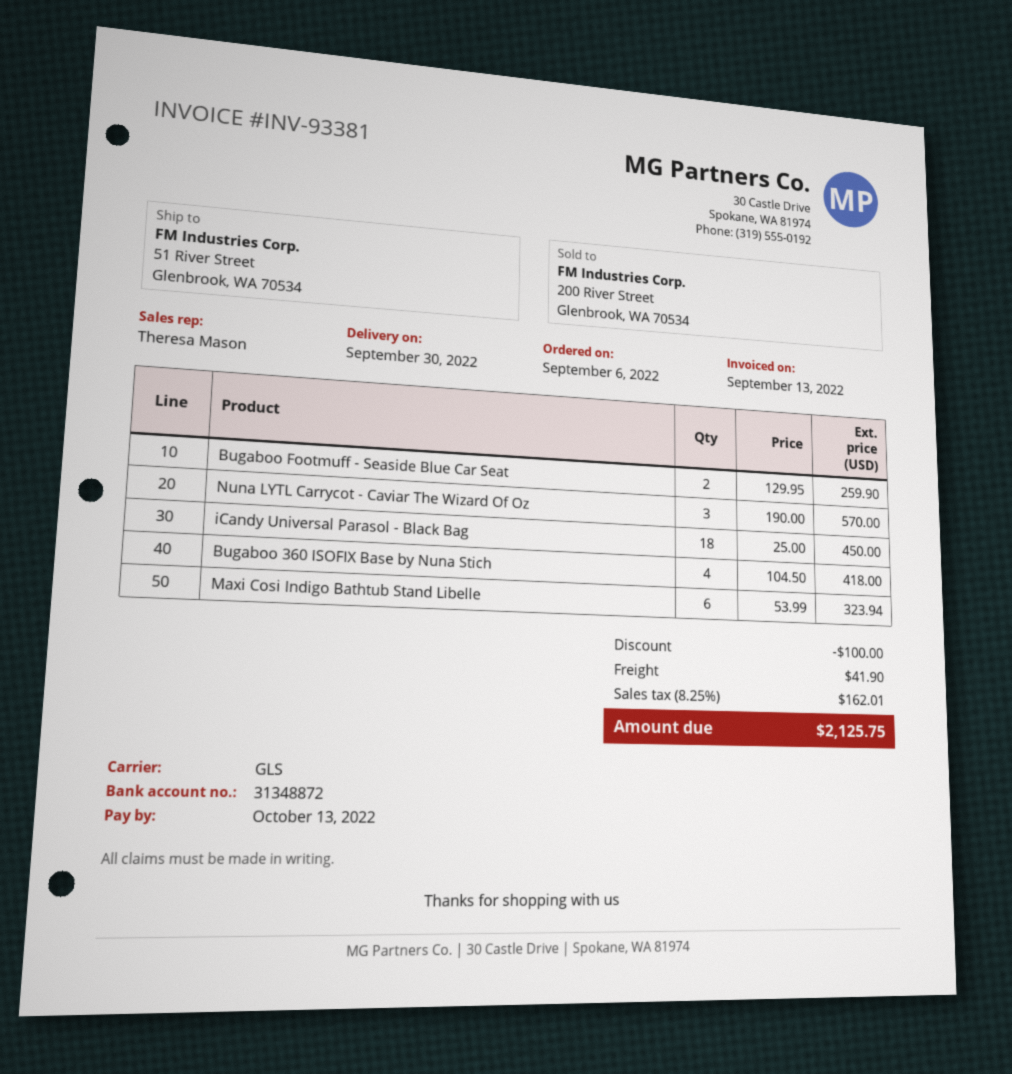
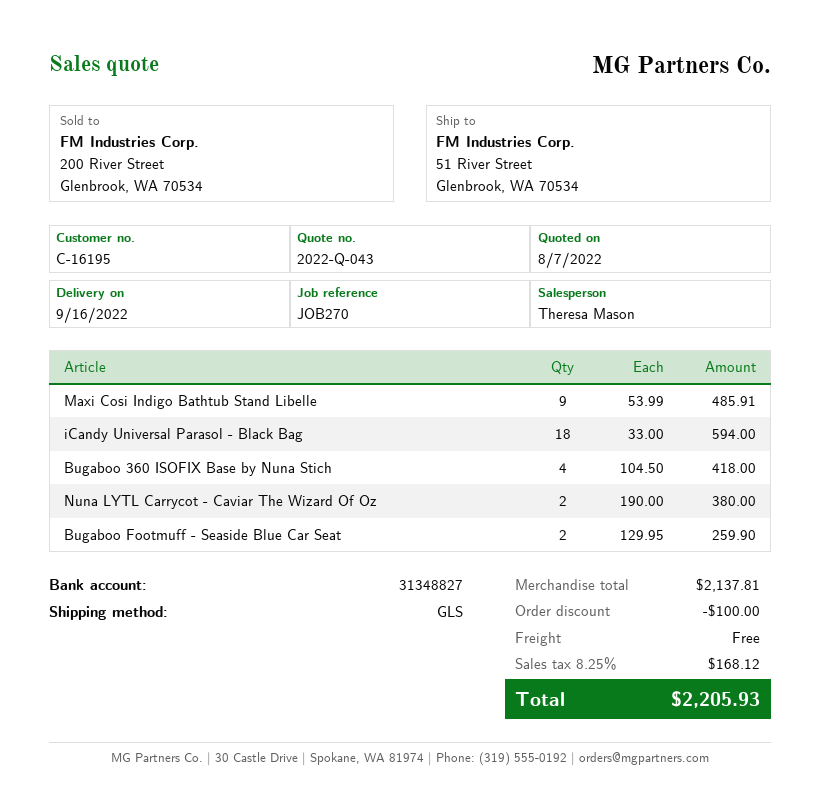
delivery date: 2022-09-30 -> 2022-09-16
bank account: 31348872 -> 31348827
Nuna LYTL Carrycot - Caviar The Wizard Of Oz: 3 x 190.00 = 570.00 -> 2 x 190.00 = 380.00
iCandy Universal Parasol - Black Bag: 18 x 25.00 = 450.00 -> 18 x 33.00 = 594.00
Maxi Cosi Indigo Bathtub Stand Libelle: 6 x 53.99 = 323.94 -> 9 x 53.99 = 485.91
shipping: 41.90 -> 0.00
tax: 8.25% = 162.01 -> 8.25% = 168.12
total: 2125.75 -> 2205.93

